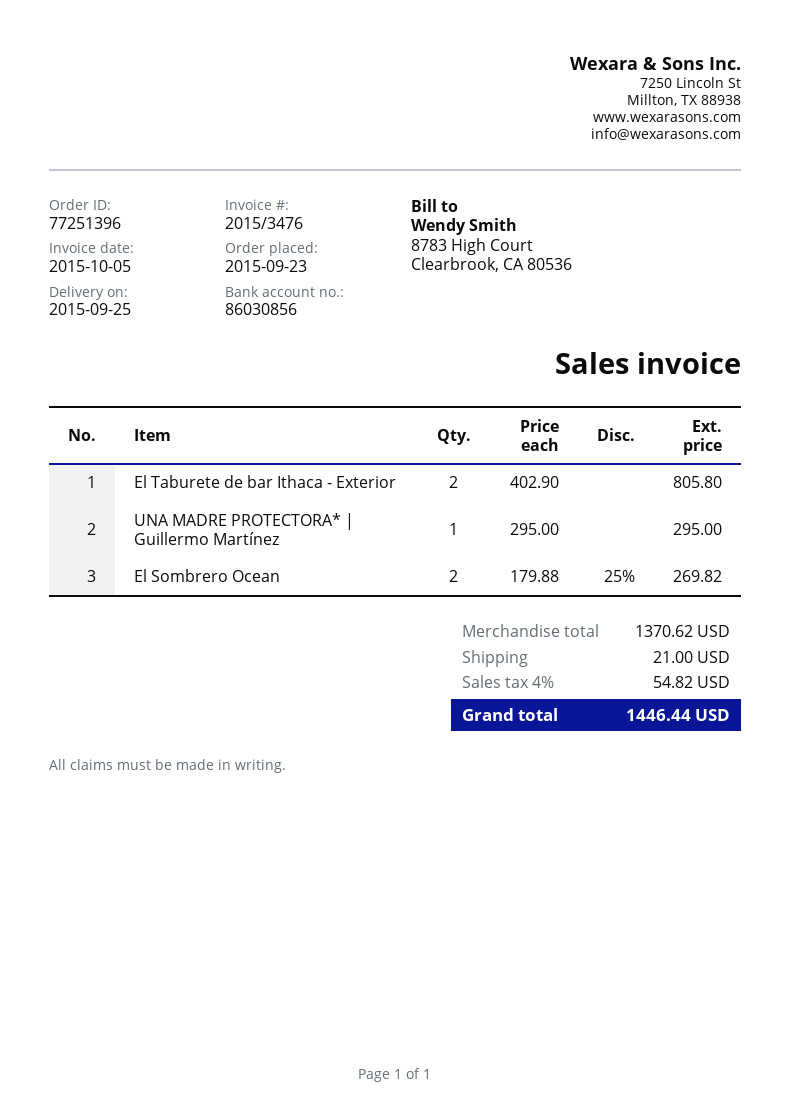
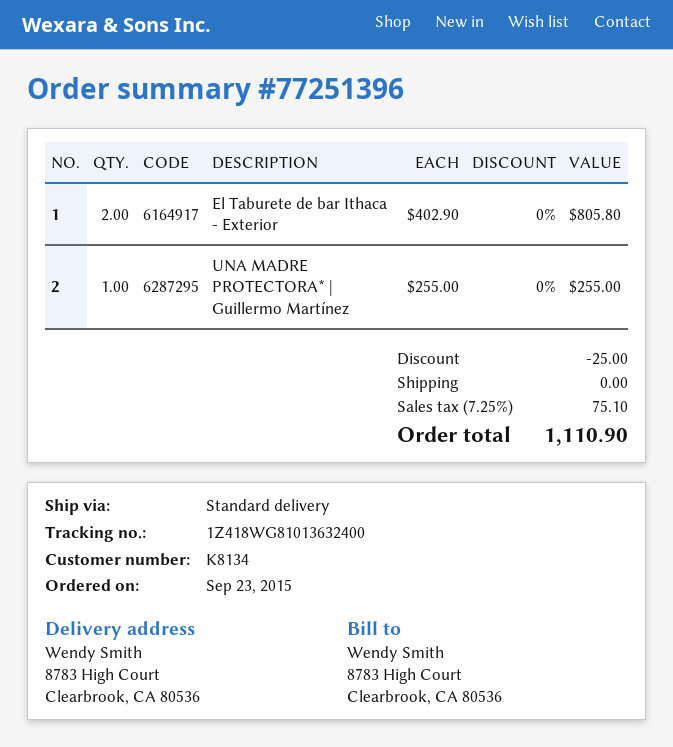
UNA MADRE PROTECTORA* | Guillermo Martínez: 1 x 295.00 = 295.00 -> 1 x 255.00 = 255.00
El Sombrero Ocean: 2 x 179.88 - 25% = 269.82 -> none
discount: none -> 25.00
shipping: 21.00 -> 0.00
tax: 4% = 54.82 -> 7.25% = 75.10
total: 1446.44 -> 1110.90

